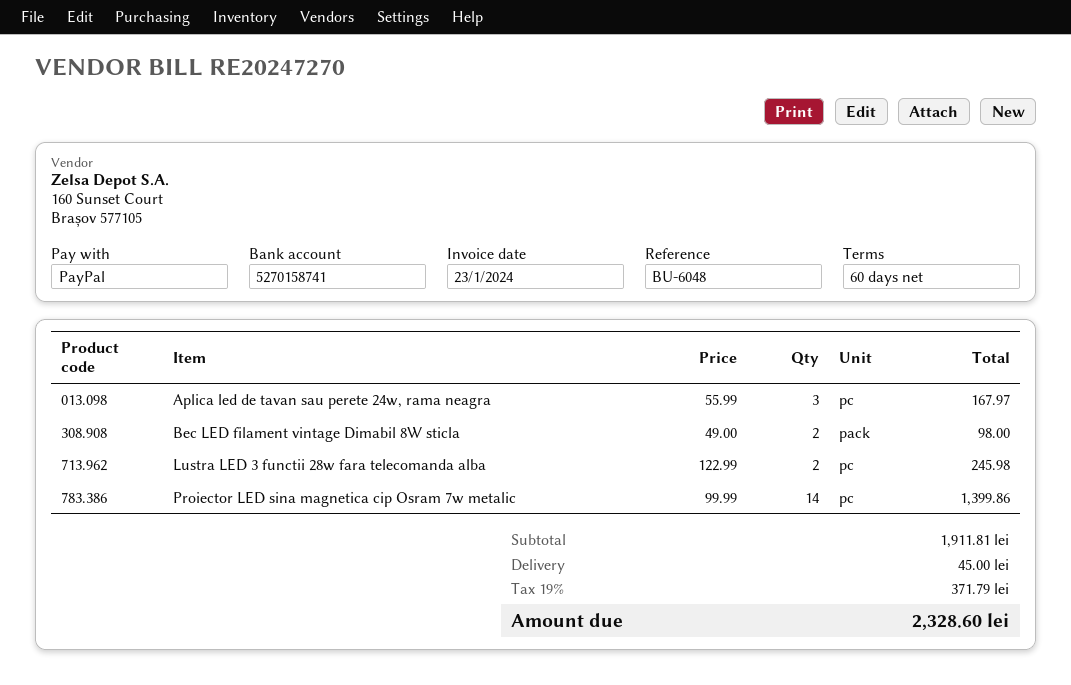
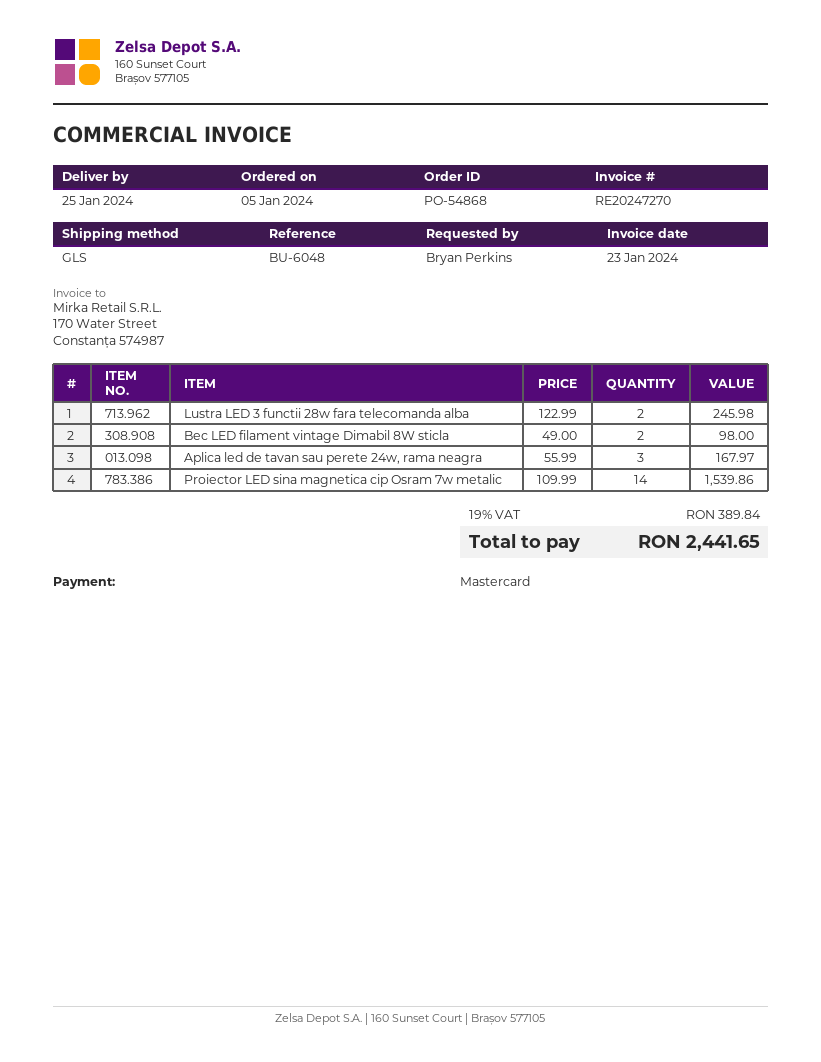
payment method: PayPal -> Mastercard
Proiector LED sina magnetica cip Osram 7w metalic: 14 x 99.99 = 1399.86 -> 14 x 109.99 = 1539.86
shipping: 45.00 -> none
tax: 19% = 371.79 -> 19% = 389.84
total: 2328.60 -> 2441.65

